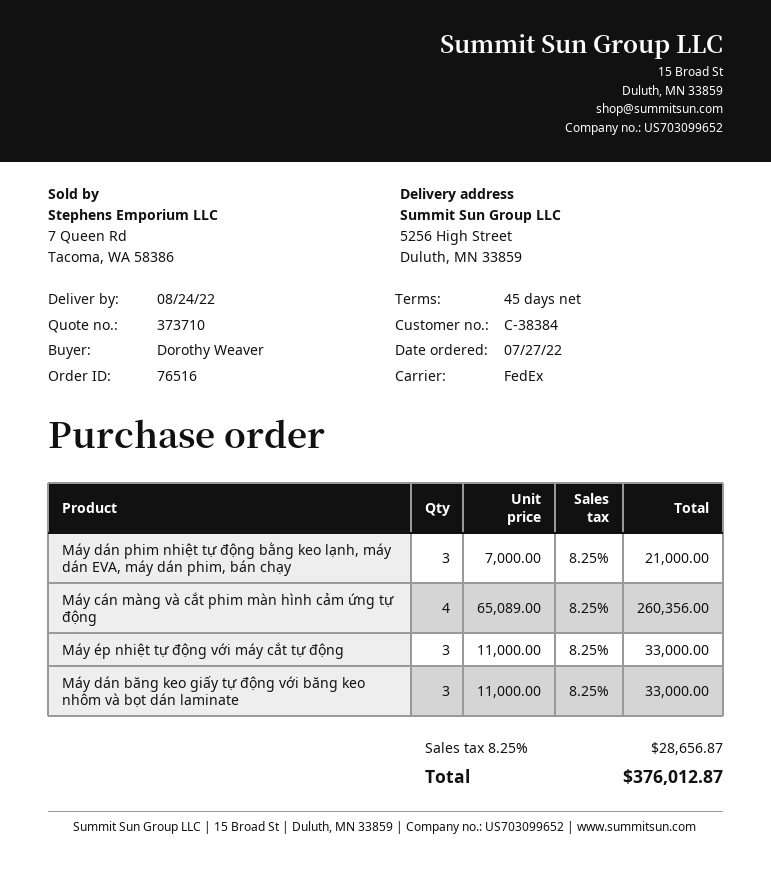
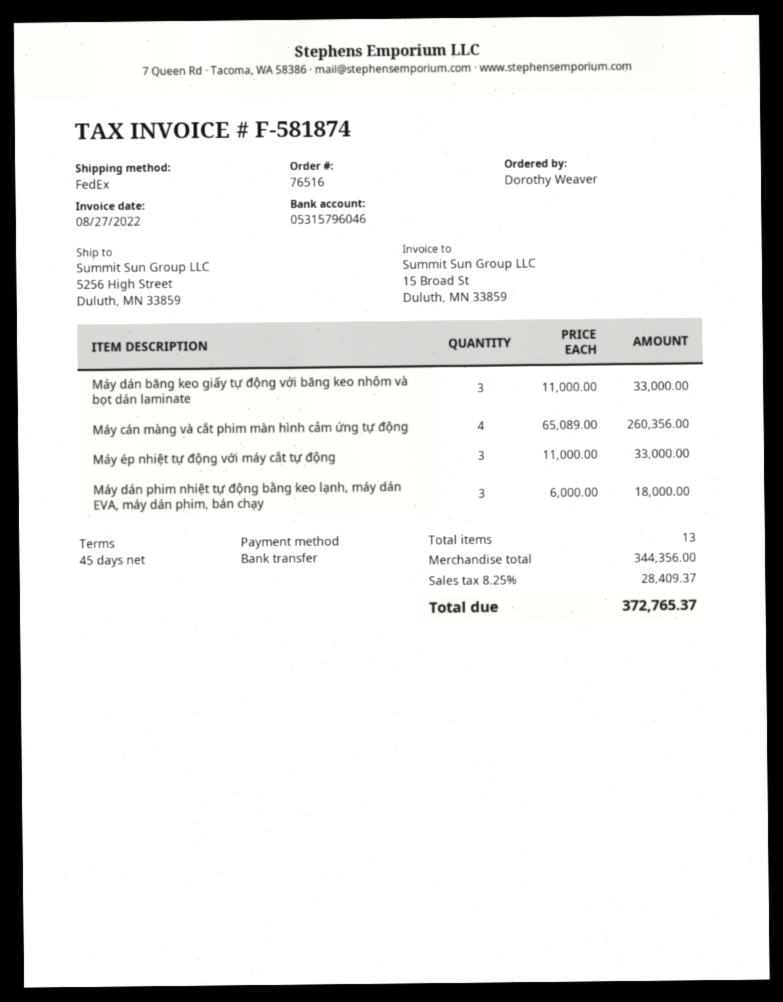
Máy dán phim nhiệt tự động bằng keo lạnh, máy dán EVA, máy dán phim, bán chạy: 3 x 7000.00 = 21000.00 -> 3 x 6000.00 = 18000.00
tax: 8.25% = 28656.87 -> 8.25% = 28409.37
total: 376012.87 -> 372765.37

